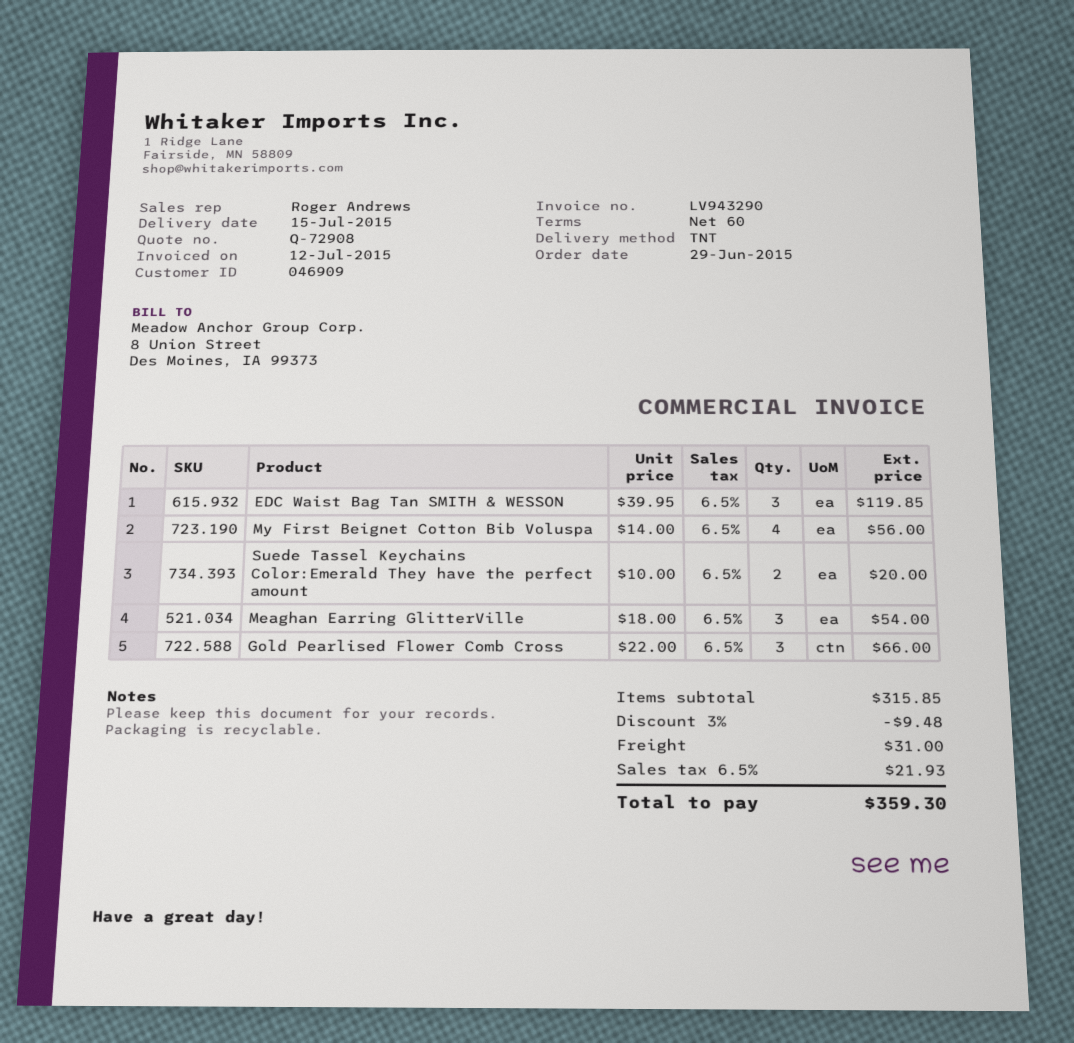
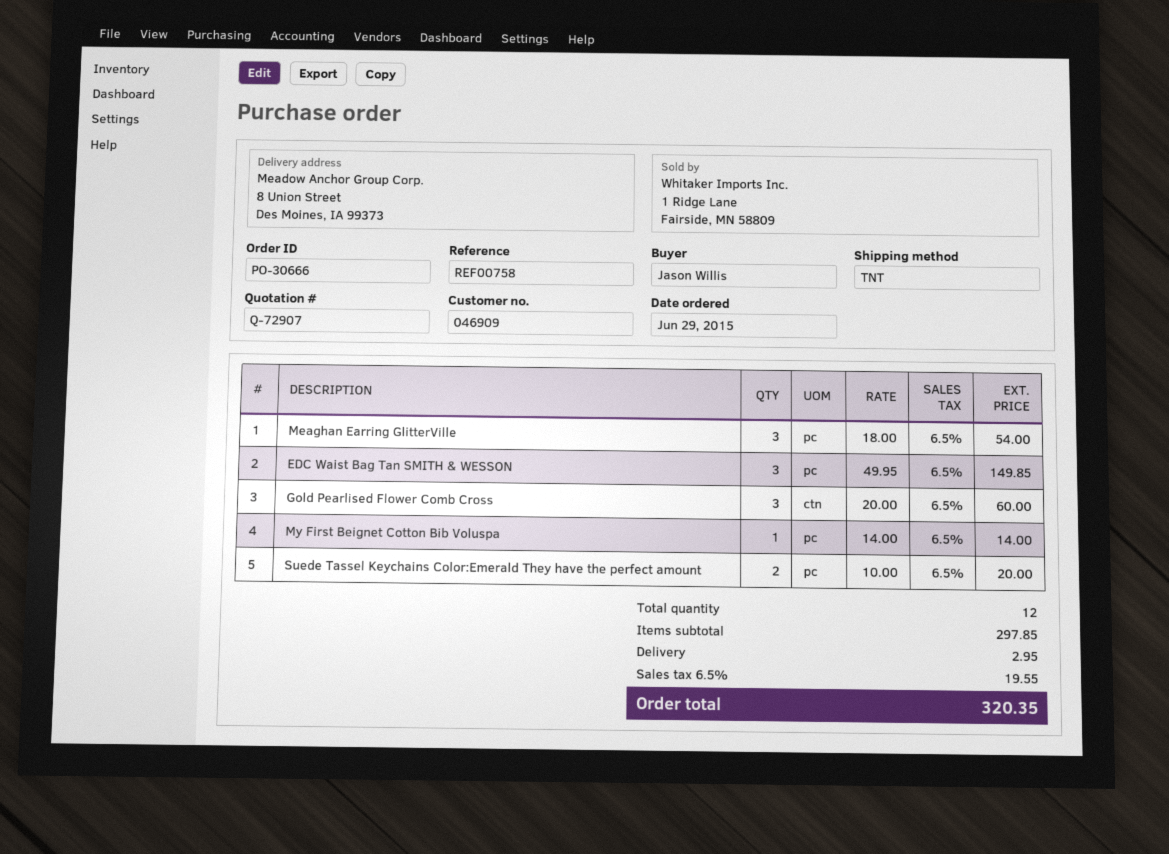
quote number: Q-72908 -> Q-72907
EDC Waist Bag Tan SMITH & WESSON: 3 x 39.95 = 119.85 -> 3 x 49.95 = 149.85
My First Beignet Cotton Bib Voluspa: 4 x 14.00 = 56.00 -> 1 x 14.00 = 14.00
Gold Pearlised Flower Comb Cross: 3 x 22.00 = 66.00 -> 3 x 20.00 = 60.00
subtotal: 315.85 -> 297.85
discount: 3% = 9.48 -> none
shipping: 31.00 -> 2.95
tax: 6.5% = 21.93 -> 6.5% = 19.55
total: 359.30 -> 320.35

